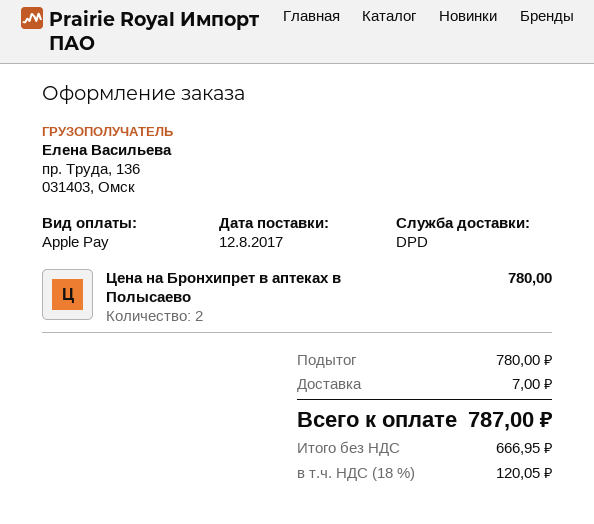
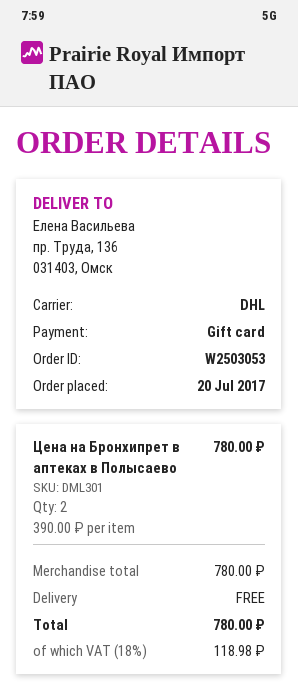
payment method: Apple Pay -> gift card
shipping method: DPD -> DHL
shipping: 7.00 -> 0.00
tax: 18% = 120.05 -> 18% = 118.98
total: 787.00 -> 780.00

